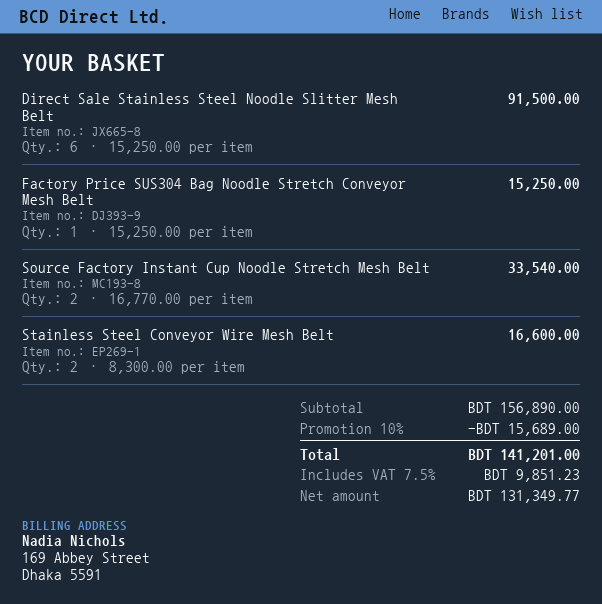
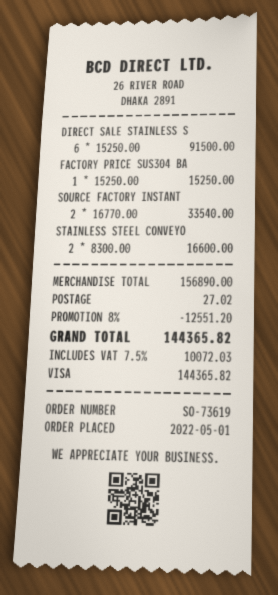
discount: 10% = 15689.00 -> 8% = 12551.20
shipping: none -> 27.02
tax: 7.5% = 9851.23 -> 7.5% = 10072.03
total: 141201.00 -> 144365.82

